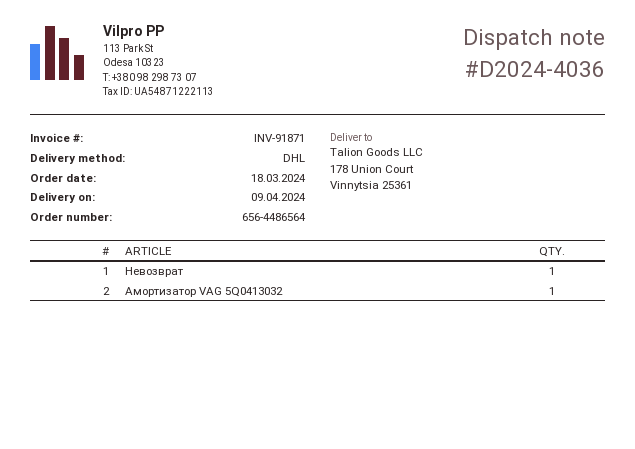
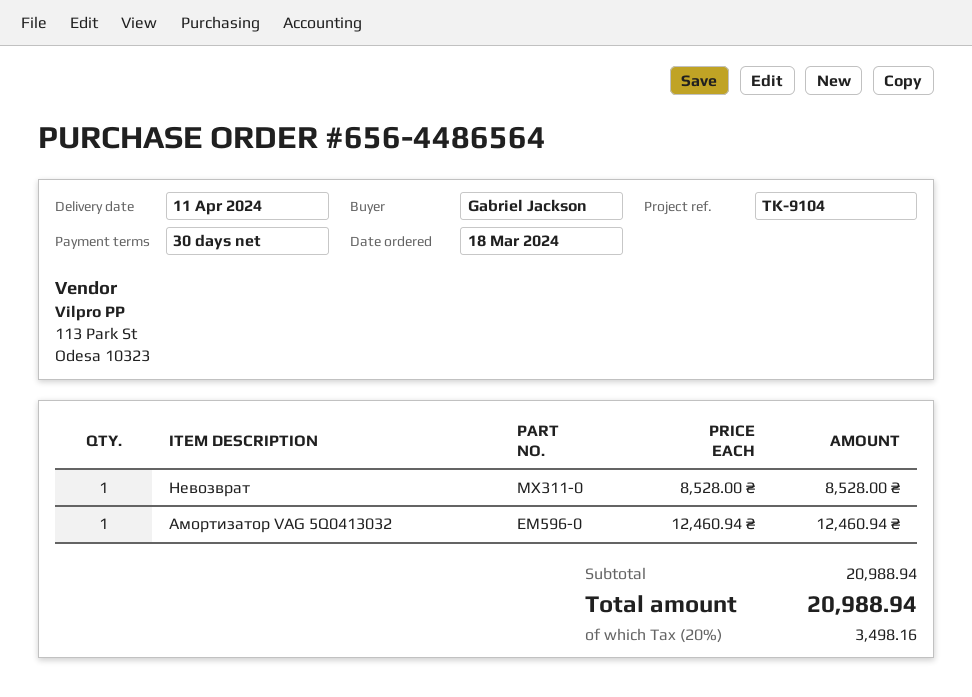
delivery date: 2024-04-09 -> 2024-04-11

